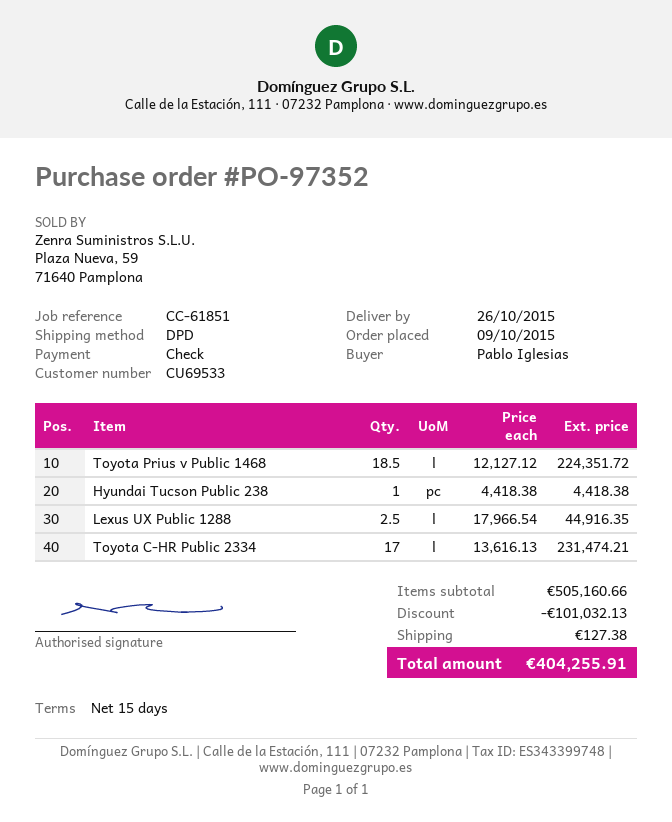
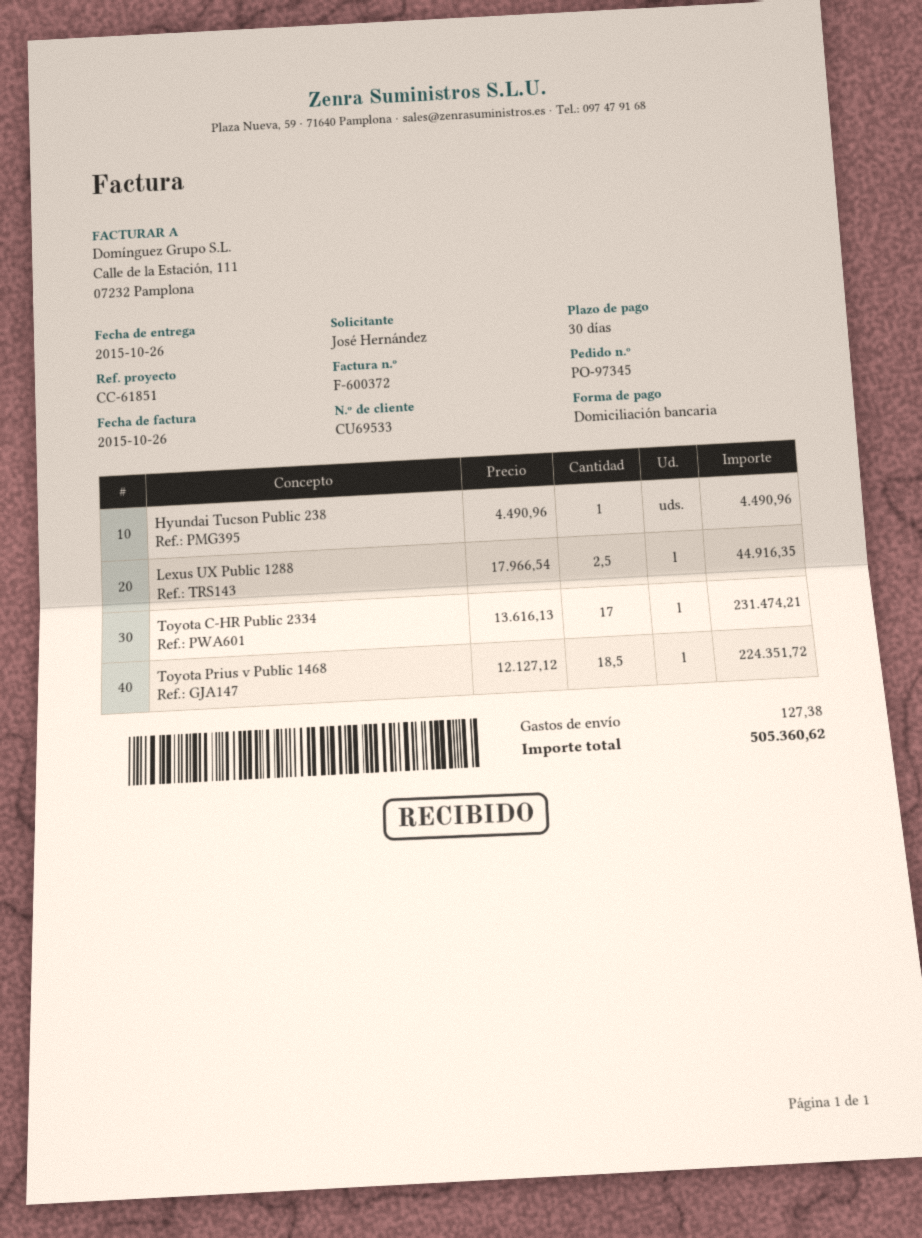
order number: PO-97352 -> PO-97345
payment terms: 15 days -> 30 days
ordered by: Pablo Iglesias -> José Hernández
payment method: cheque -> direct debit
Hyundai Tucson Public 238: 1 x 4418.38 = 4418.38 -> 1 x 4490.96 = 4490.96
discount: 101032.13 -> none
total: 404255.91 -> 505360.62

